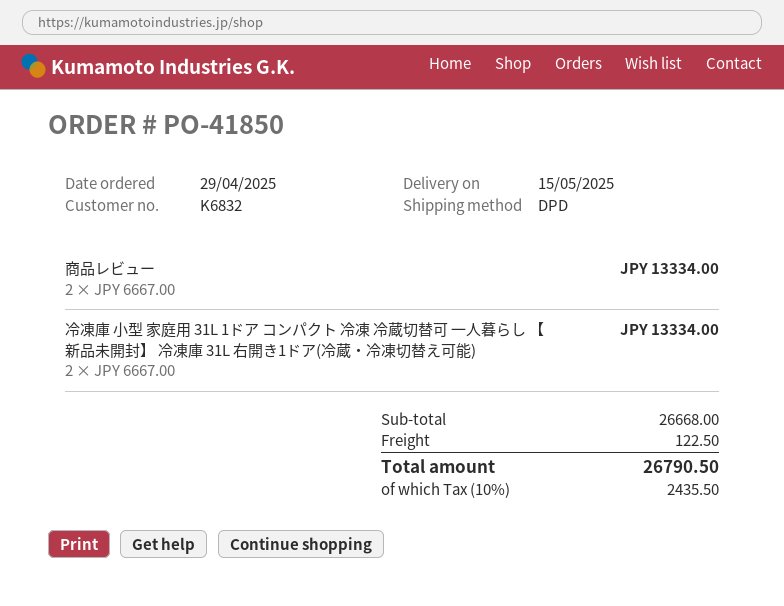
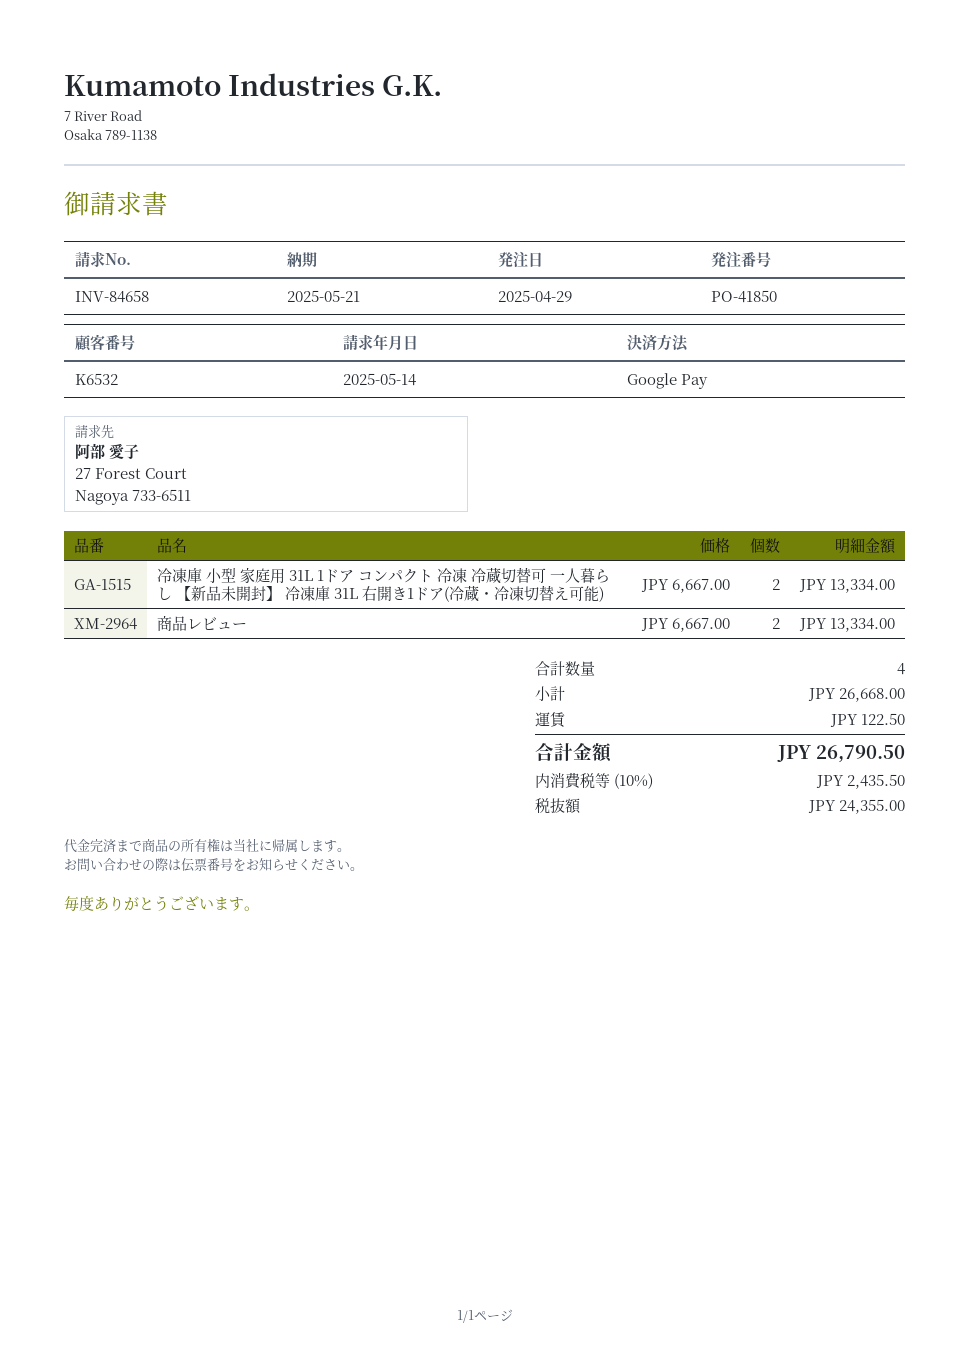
delivery date: 2025-05-15 -> 2025-05-21
customer number: K6832 -> K6532

